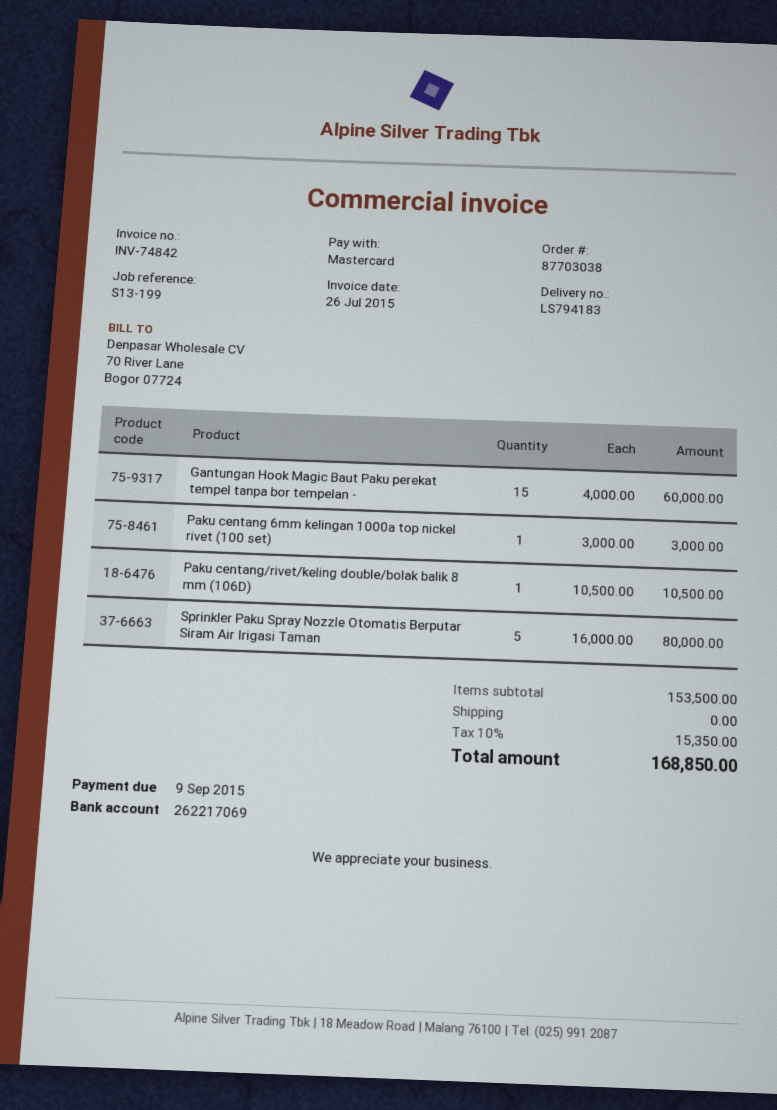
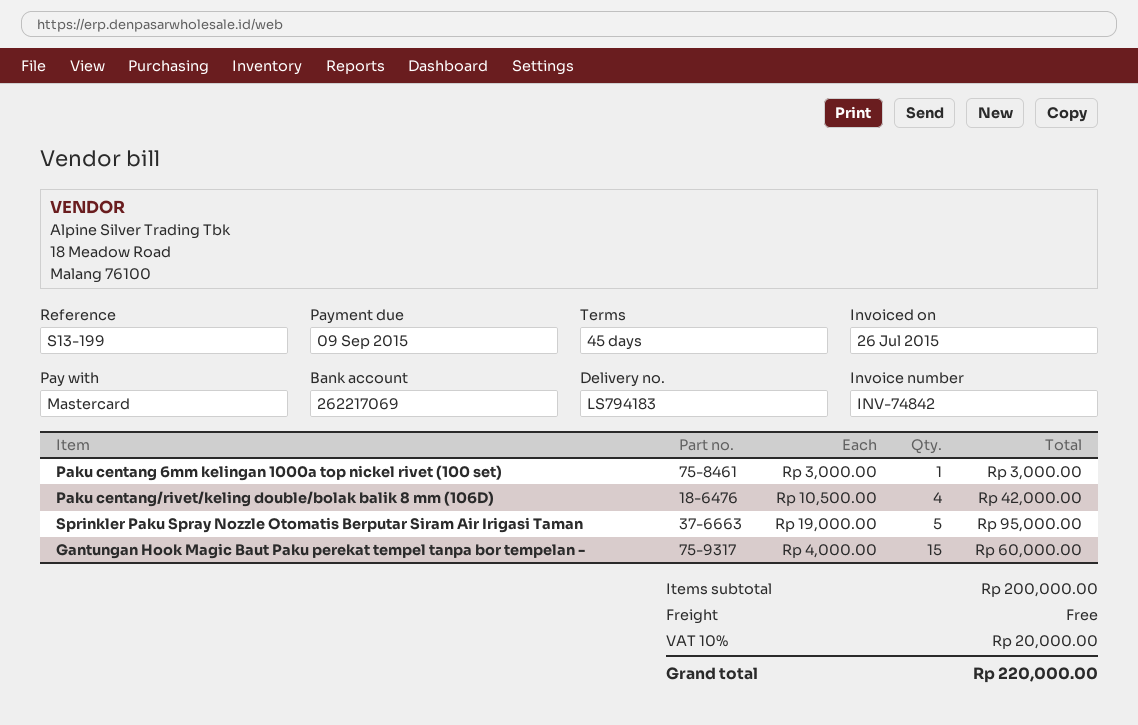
Paku centang/rivet/keling double/bolak balik 8 mm (106D): 1 x 10500.00 = 10500.00 -> 4 x 10500.00 = 42000.00
Sprinkler Paku Spray Nozzle Otomatis Berputar Siram Air Irigasi Taman: 5 x 16000.00 = 80000.00 -> 5 x 19000.00 = 95000.00
subtotal: 153500.00 -> 200000.00
tax: 10% = 15350.00 -> 10% = 20000.00
total: 168850.00 -> 220000.00

